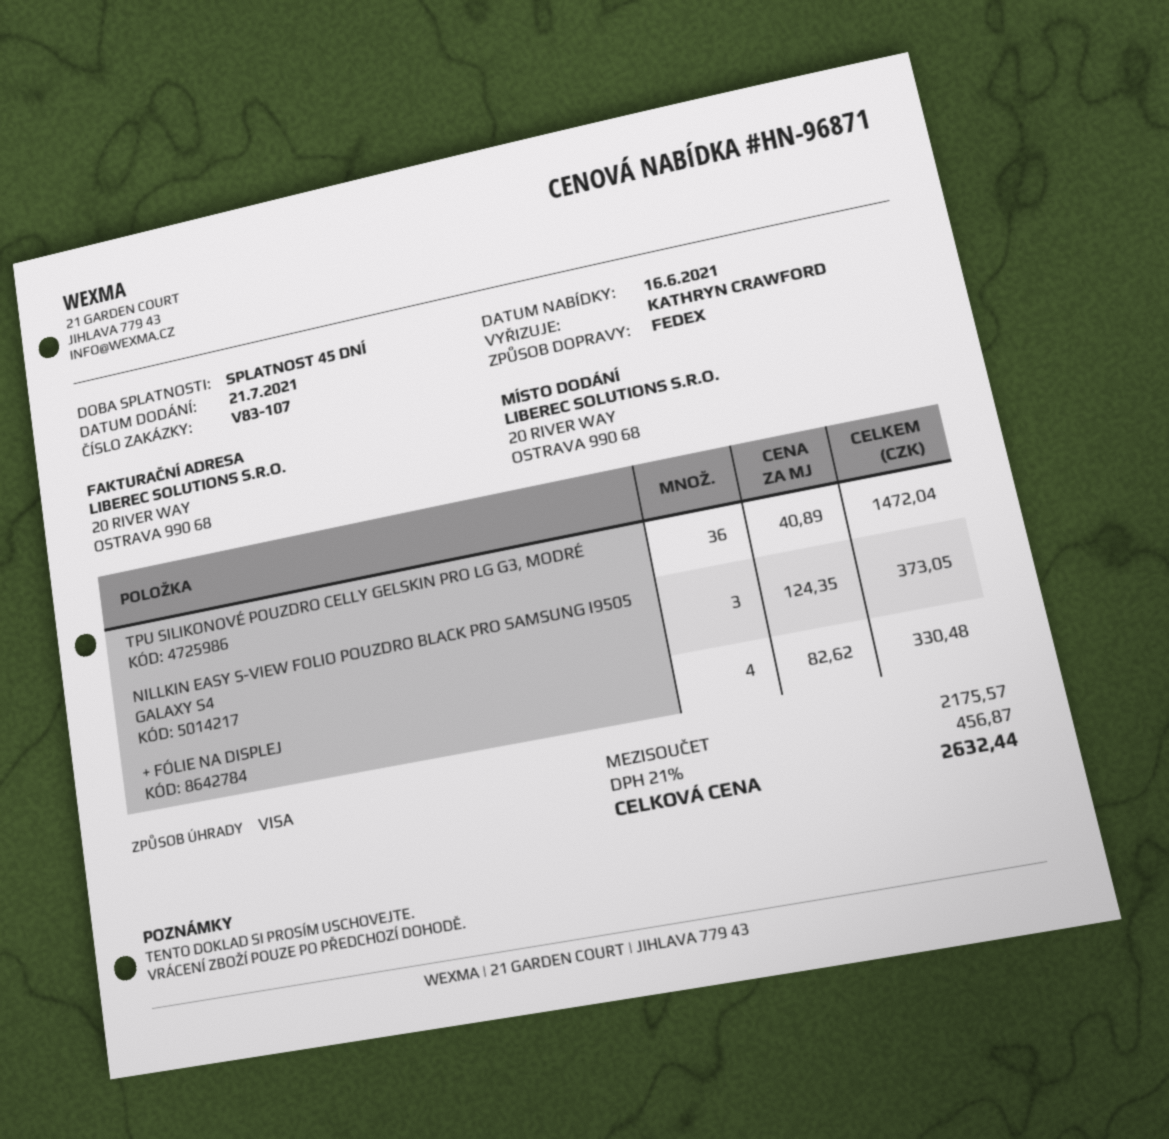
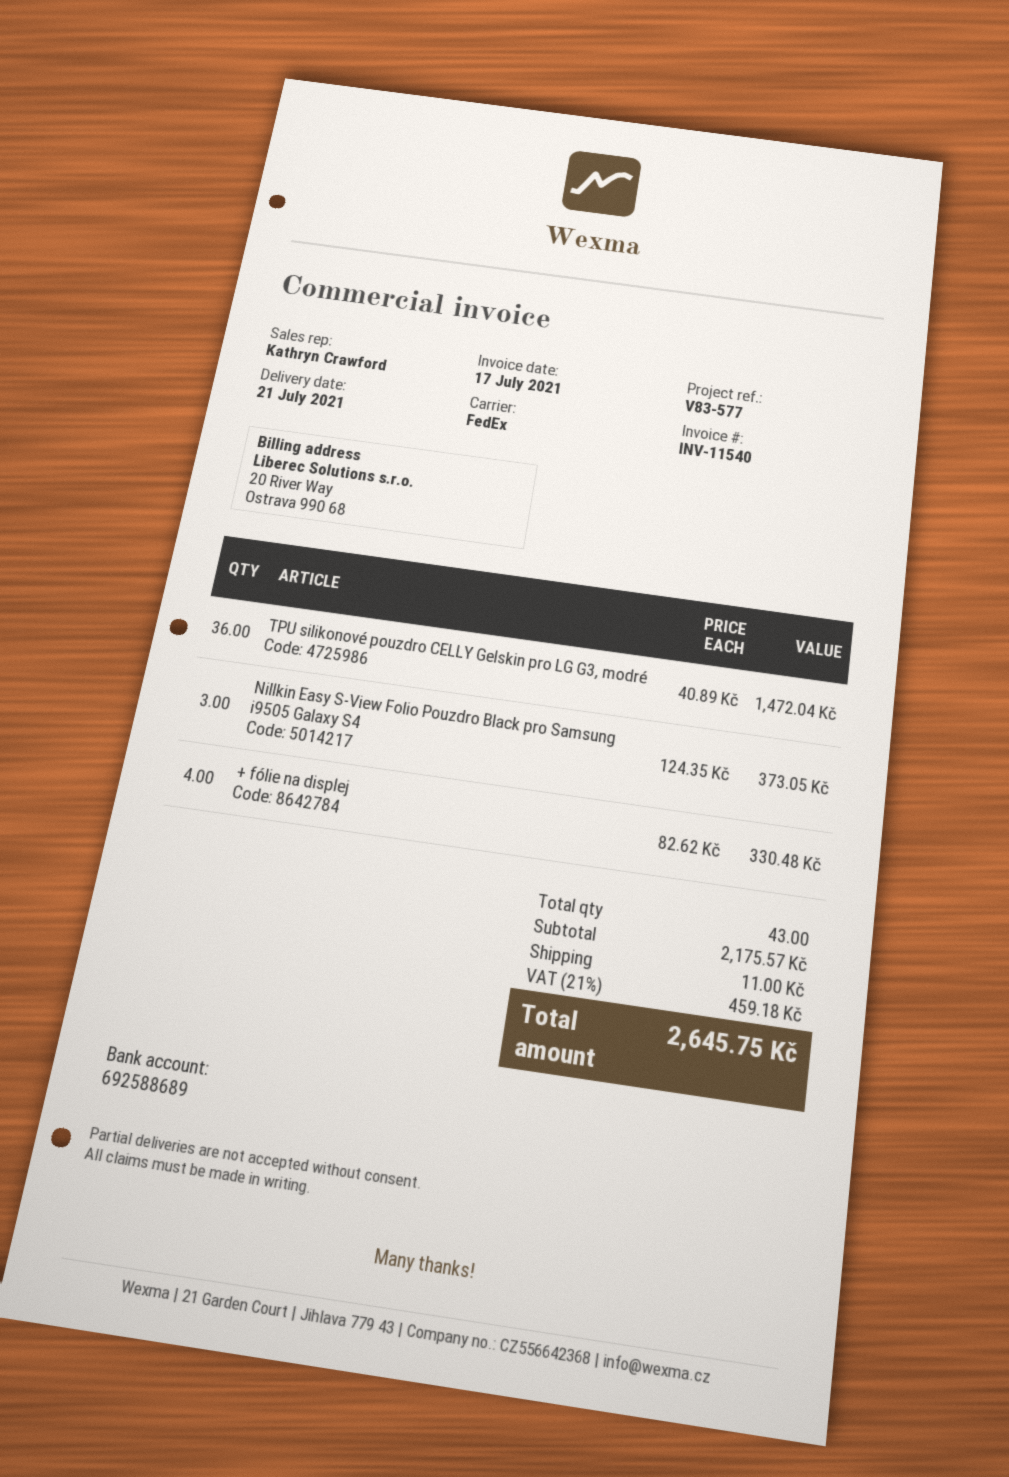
reference: V83-107 -> V83-577
shipping: none -> 11.00
tax: 21% = 456.87 -> 21% = 459.18
total: 2632.44 -> 2645.75

